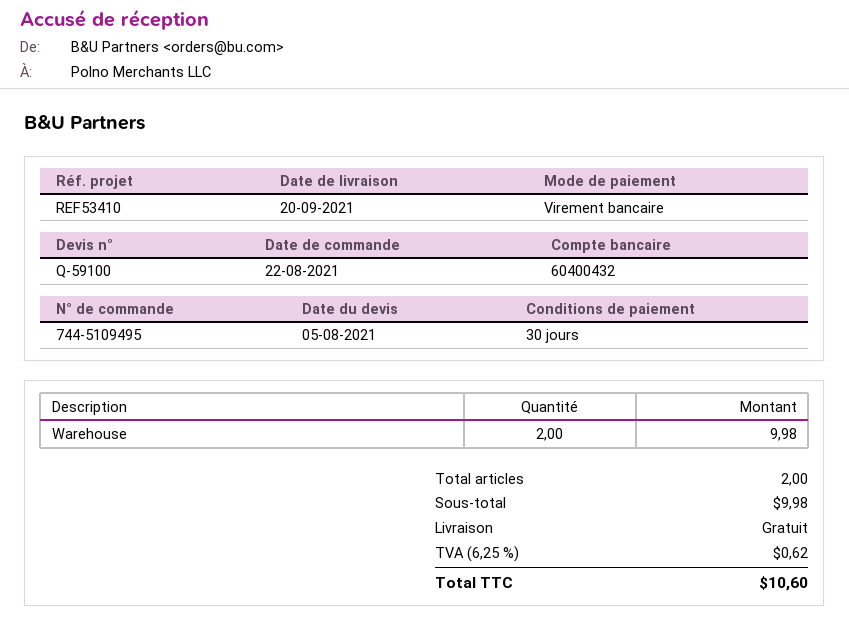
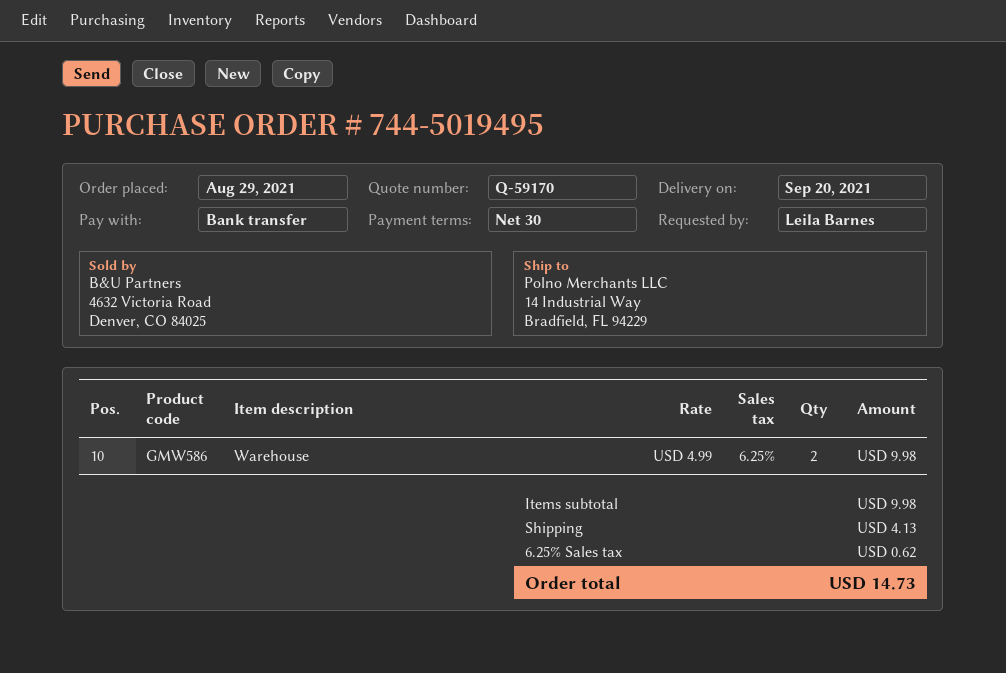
quote number: Q-59100 -> Q-59170
order number: 744-5109495 -> 744-5019495
order date: 2021-08-22 -> 2021-08-29
shipping: 0.00 -> 4.13
total: 10.60 -> 14.73

